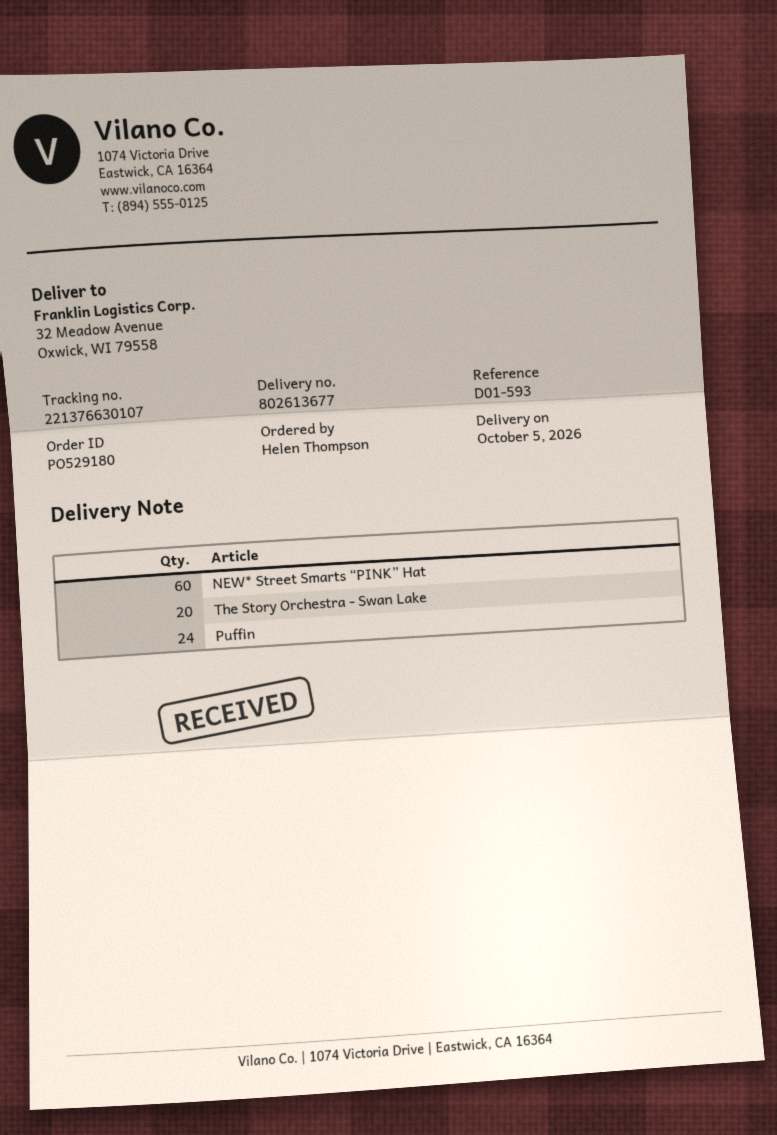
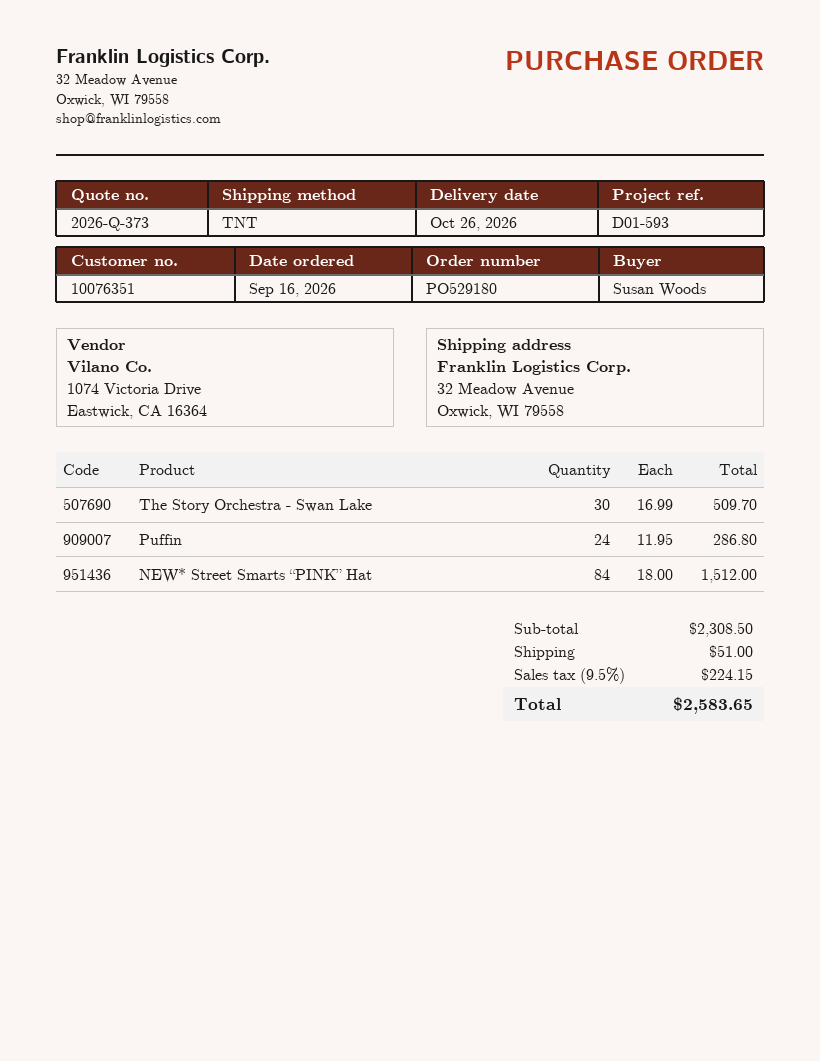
delivery date: 2026-10-05 -> 2026-10-26
ordered by: Helen Thompson -> Susan Woods
NEW* Street Smarts “PINK” Hat: 60 -> 84
The Story Orchestra - Swan Lake: 20 -> 30

